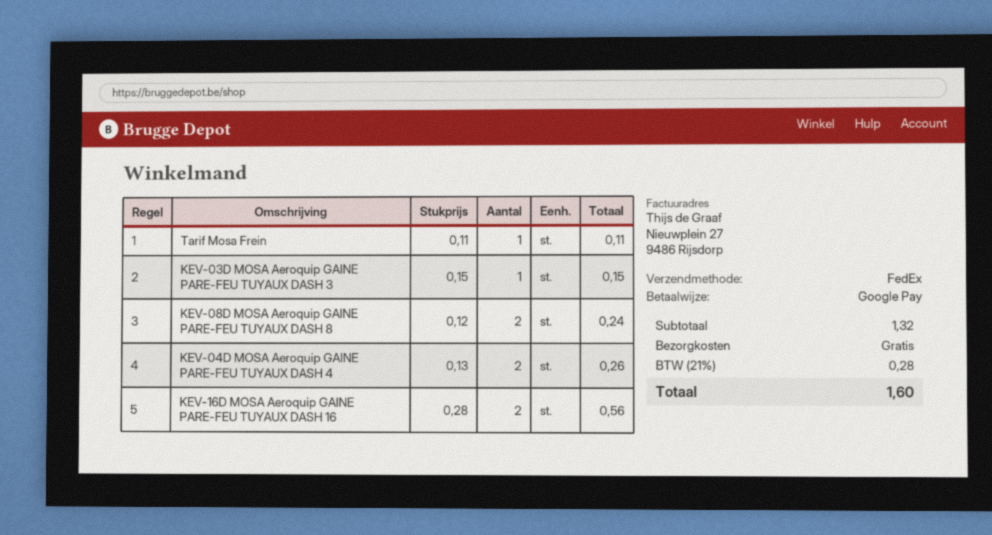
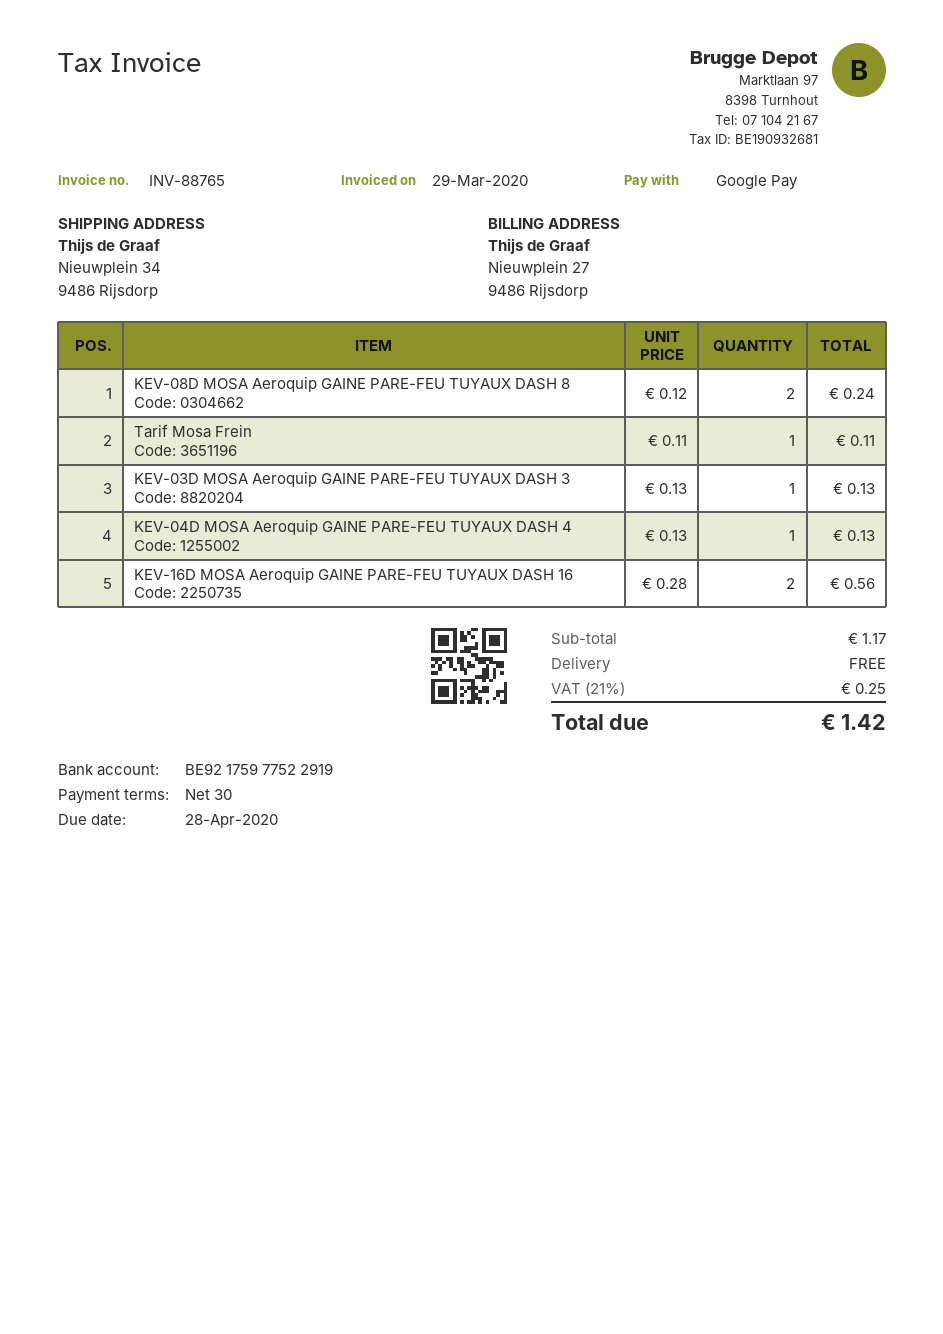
KEV-03D MOSA Aeroquip GAINE PARE-FEU TUYAUX DASH 3: 1 x 0.15 = 0.15 -> 1 x 0.13 = 0.13
KEV-04D MOSA Aeroquip GAINE PARE-FEU TUYAUX DASH 4: 2 x 0.13 = 0.26 -> 1 x 0.13 = 0.13
subtotal: 1.32 -> 1.17
tax: 21% = 0.28 -> 21% = 0.25
total: 1.60 -> 1.42

